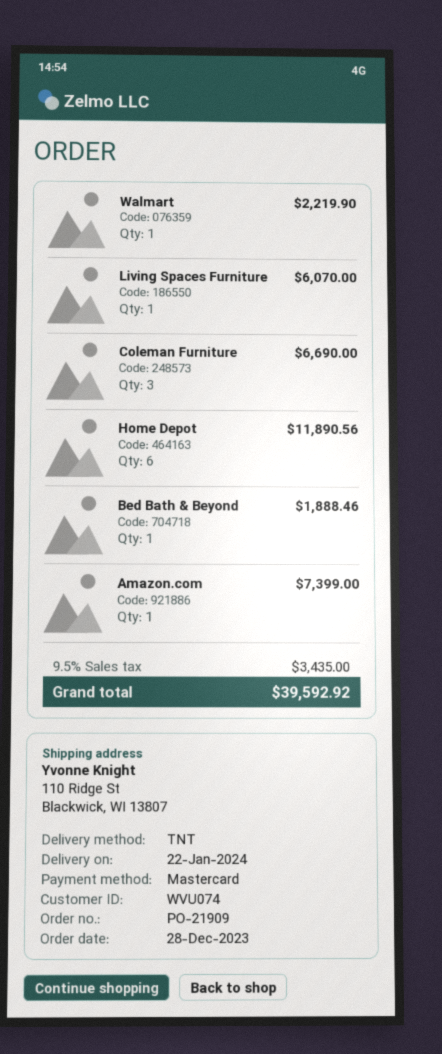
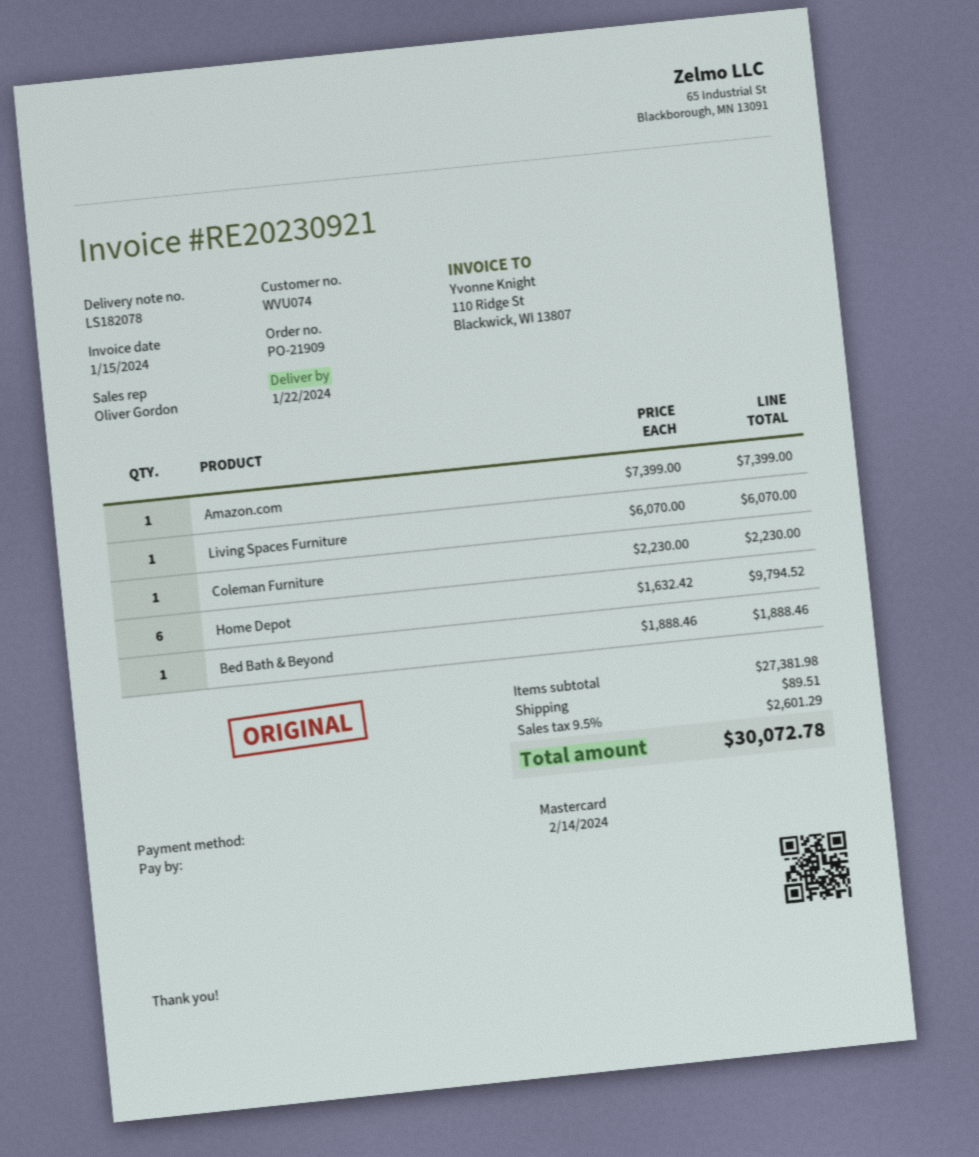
Walmart: 1 for 2219.90 -> none
Coleman Furniture: 3 for 6690.00 -> 1 for 2230.00
Home Depot: 6 for 11890.56 -> 6 for 9794.52
shipping: none -> 89.51
tax: 9.5% = 3435.00 -> 9.5% = 2601.29
total: 39592.92 -> 30072.78

